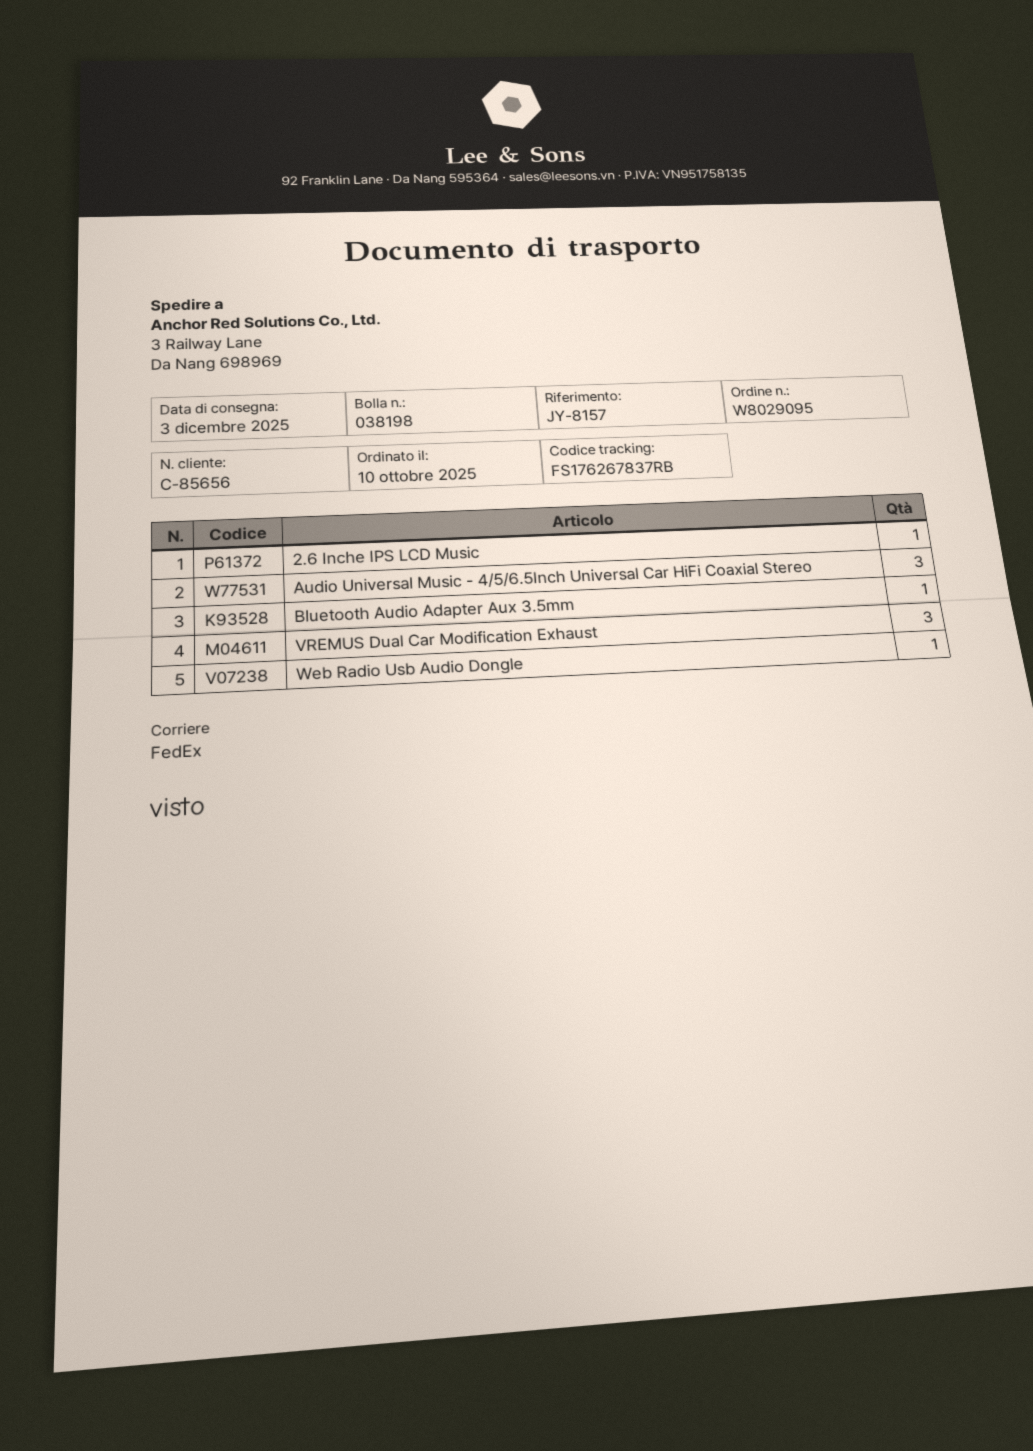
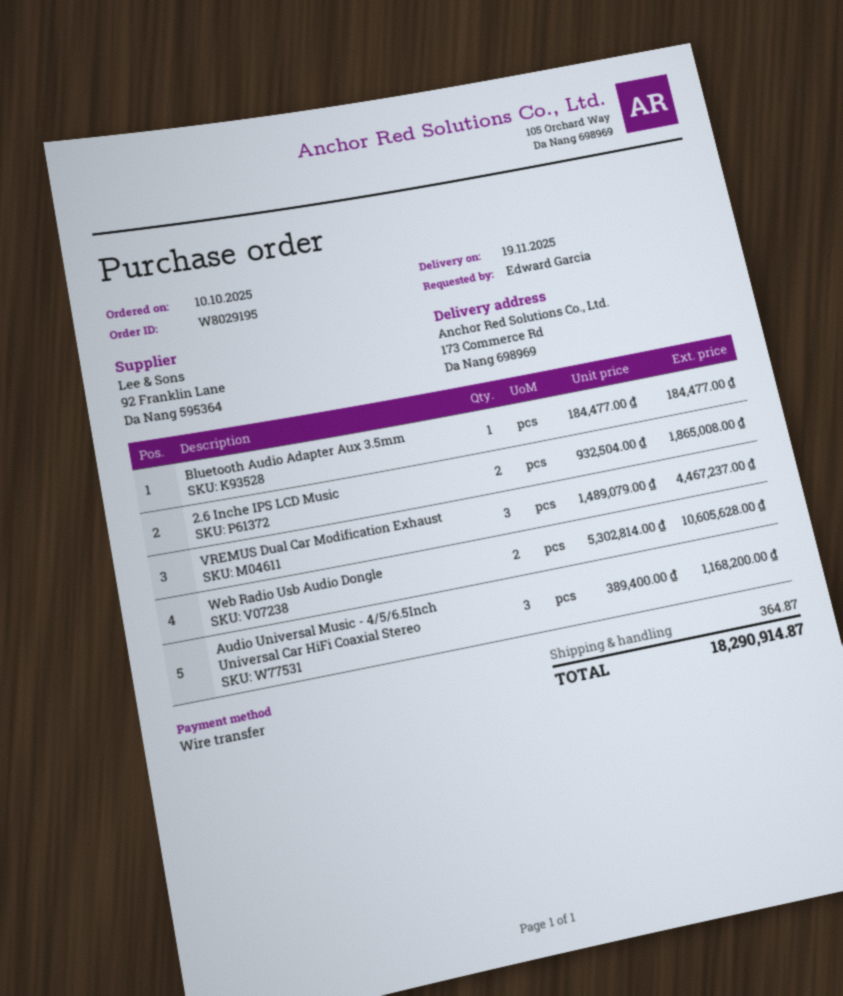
order number: W8029095 -> W8029195
delivery date: 2025-12-03 -> 2025-11-19
ship to: 3 Railway Lane, Da Nang 698969 -> 173 Commerce Rd, Da Nang 698969
2.6 Inche IPS LCD Music: 1 -> 2
Web Radio Usb Audio Dongle: 1 -> 2

